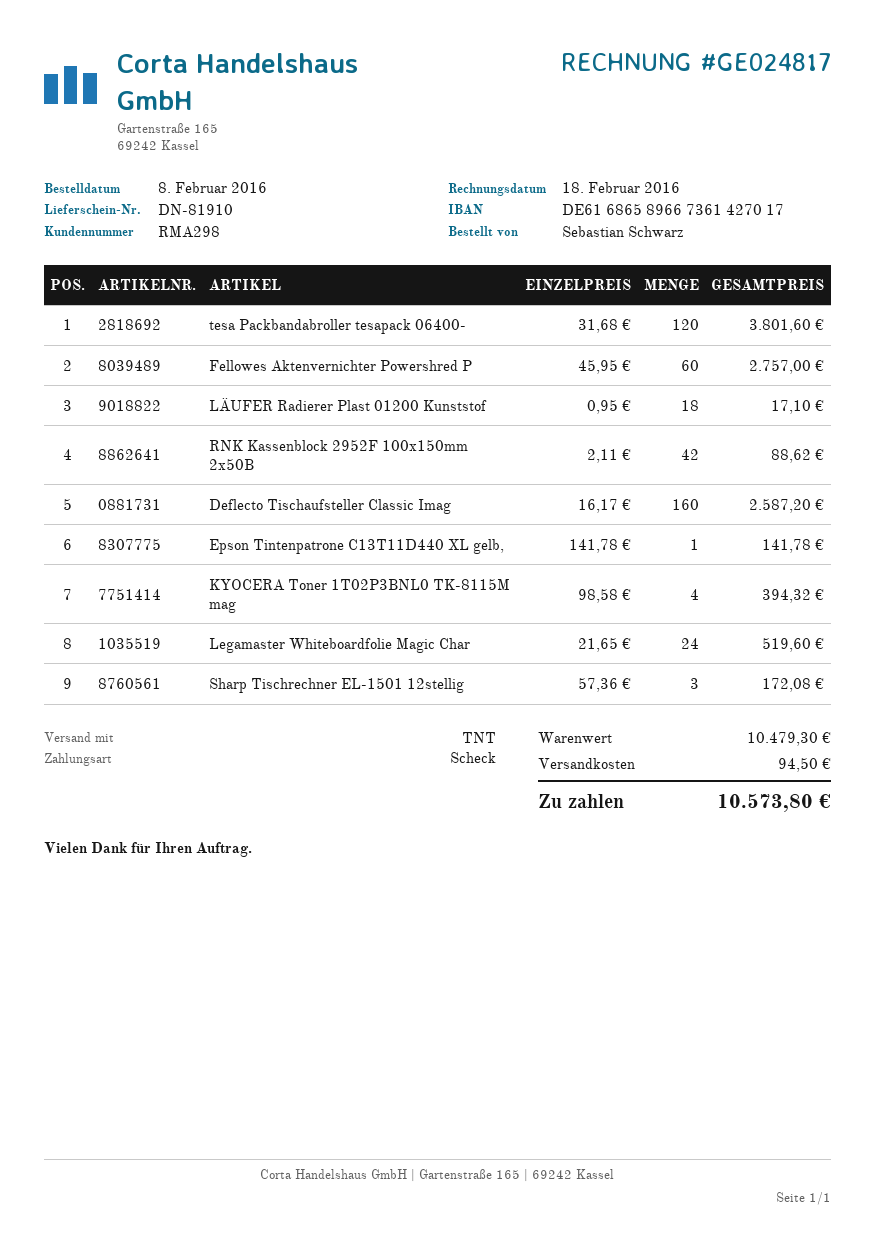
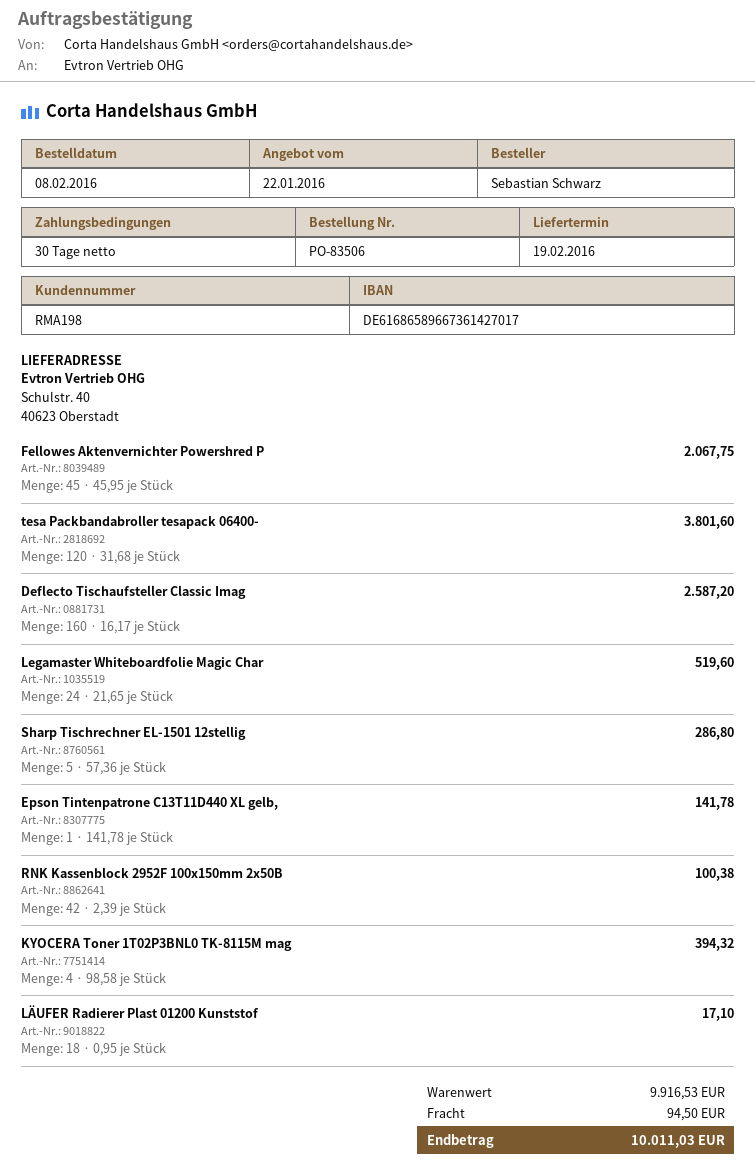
customer number: RMA298 -> RMA198
Fellowes Aktenvernichter Powershred P: 60 x 45.95 = 2757.00 -> 45 x 45.95 = 2067.75
RNK Kassenblock 2952F 100x150mm 2x50B: 42 x 2.11 = 88.62 -> 42 x 2.39 = 100.38
Sharp Tischrechner EL-1501 12stellig: 3 x 57.36 = 172.08 -> 5 x 57.36 = 286.80
subtotal: 10479.30 -> 9916.53
total: 10573.80 -> 10011.03

